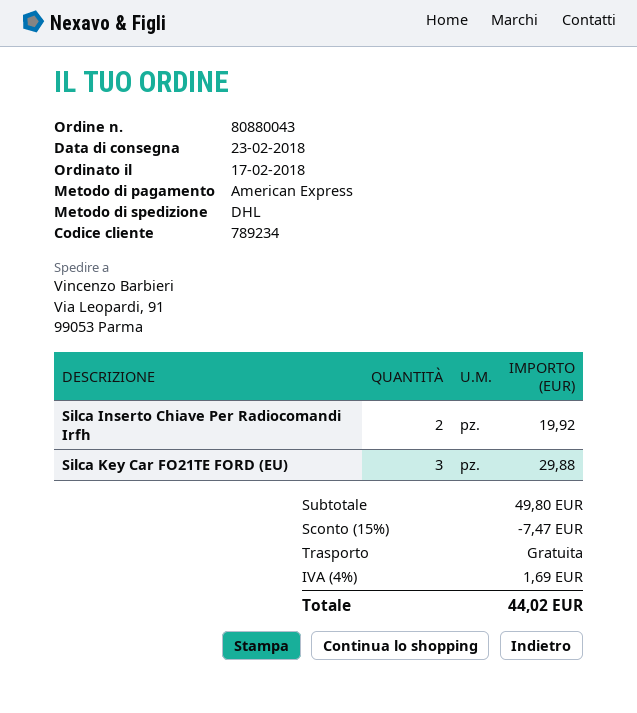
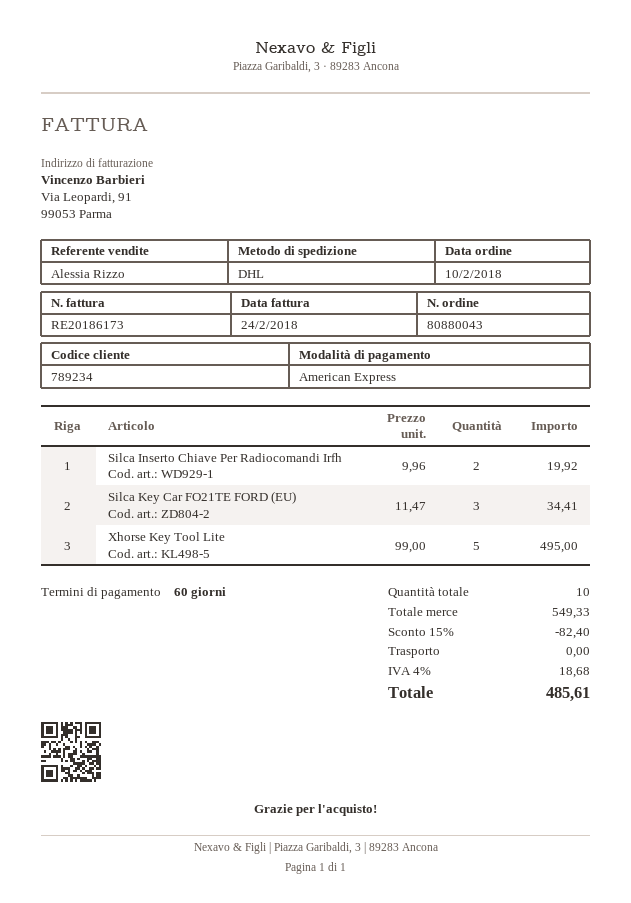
order date: 2018-02-17 -> 2018-02-10
Silca Key Car FO21TE FORD (EU): 3 for 29.88 -> 3 for 34.41
Xhorse Key Tool Lite: none -> 5 for 495.00
subtotal: 49.80 -> 549.33
discount: 15% = 7.47 -> 15% = 82.40
tax: 4% = 1.69 -> 4% = 18.68
total: 44.02 -> 485.61

